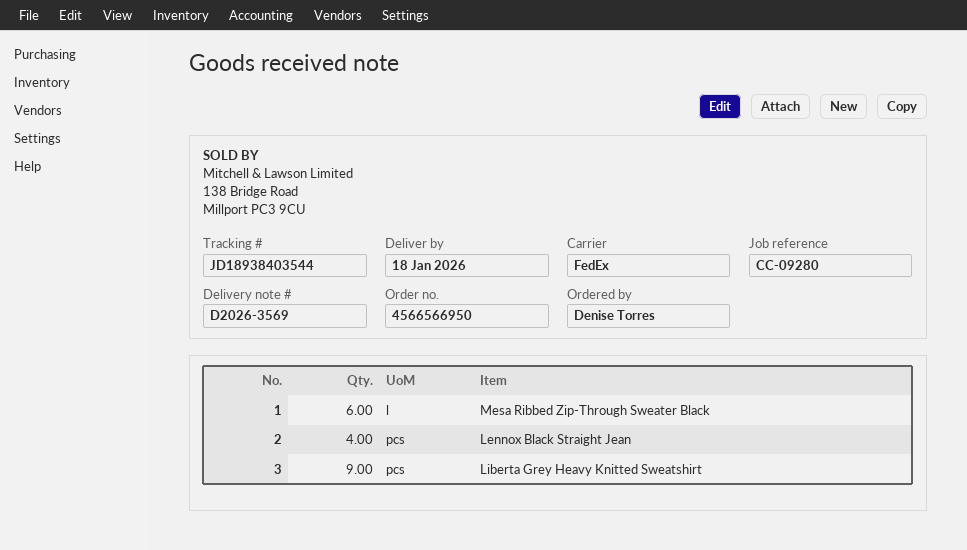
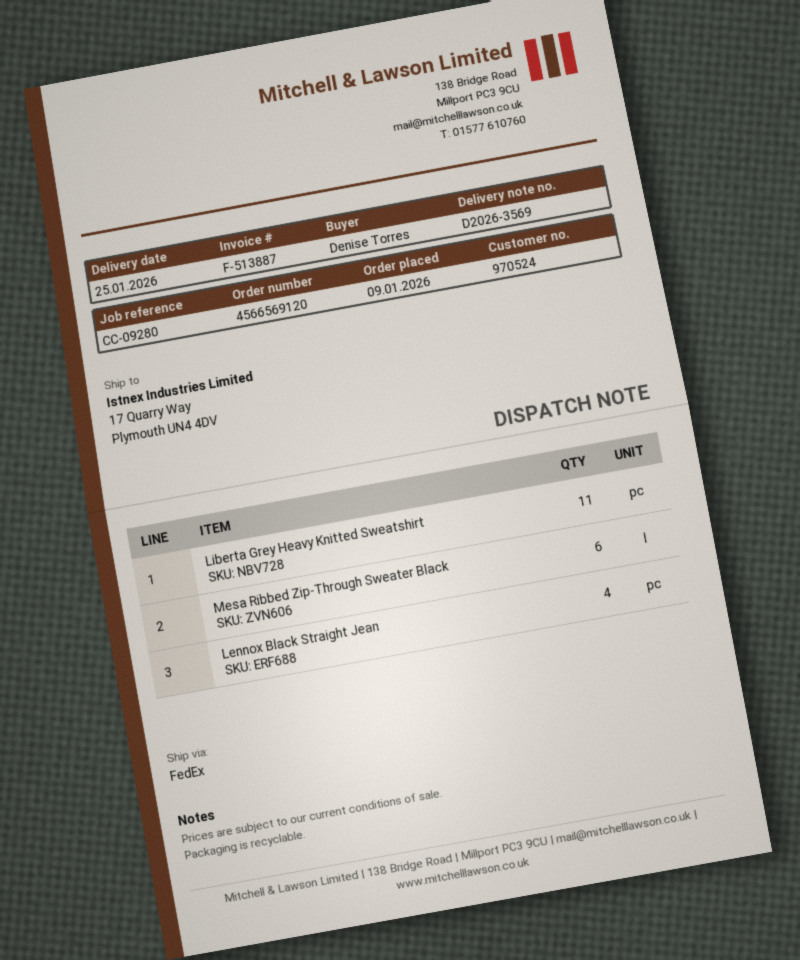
order number: 4566566950 -> 4566569120
delivery date: 2026-01-18 -> 2026-01-25
Liberta Grey Heavy Knitted Sweatshirt: 9 -> 11

